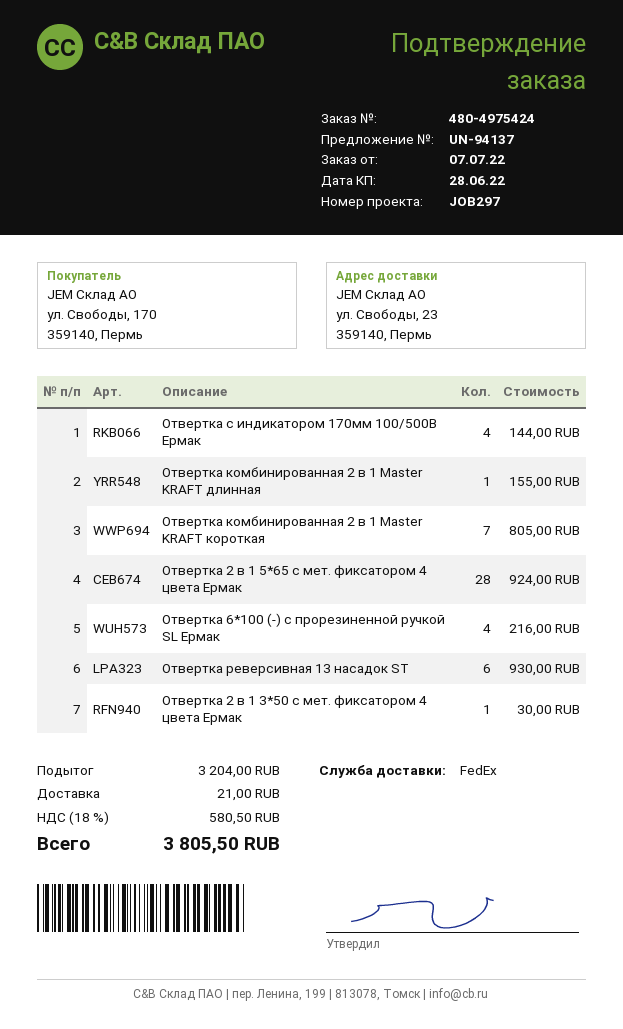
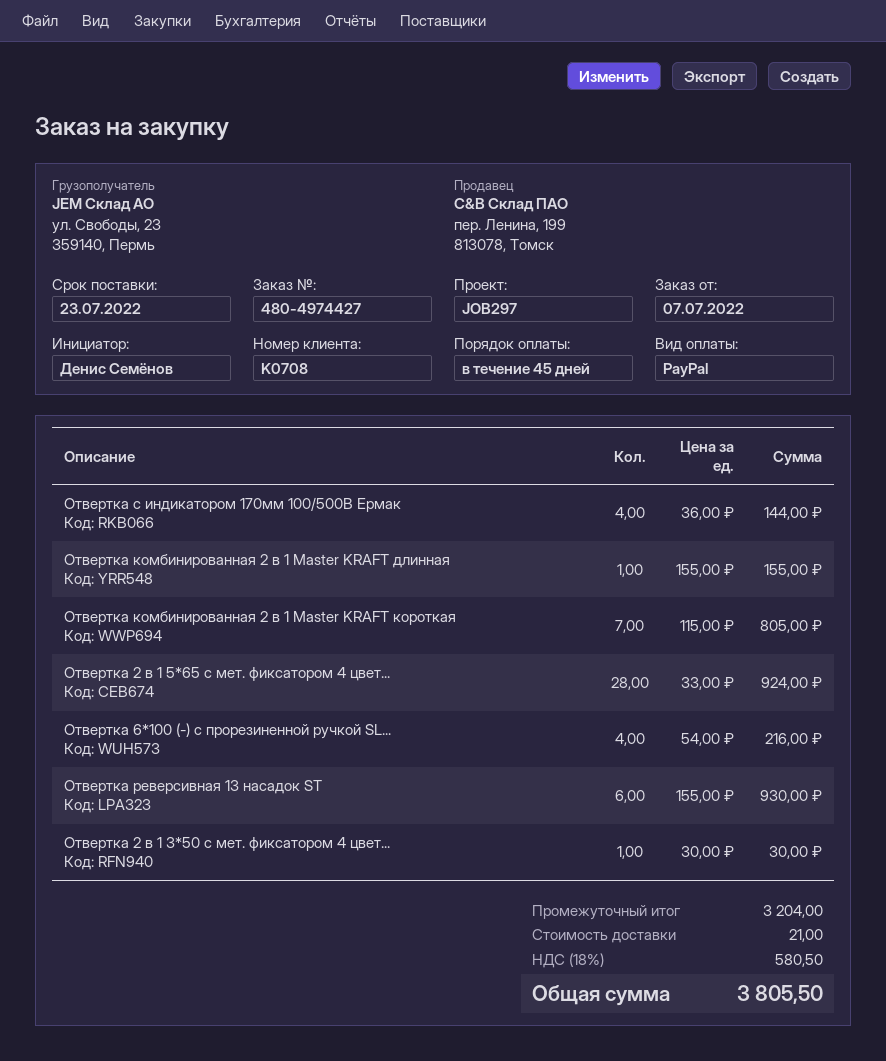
order number: 480-4975424 -> 480-4974427

